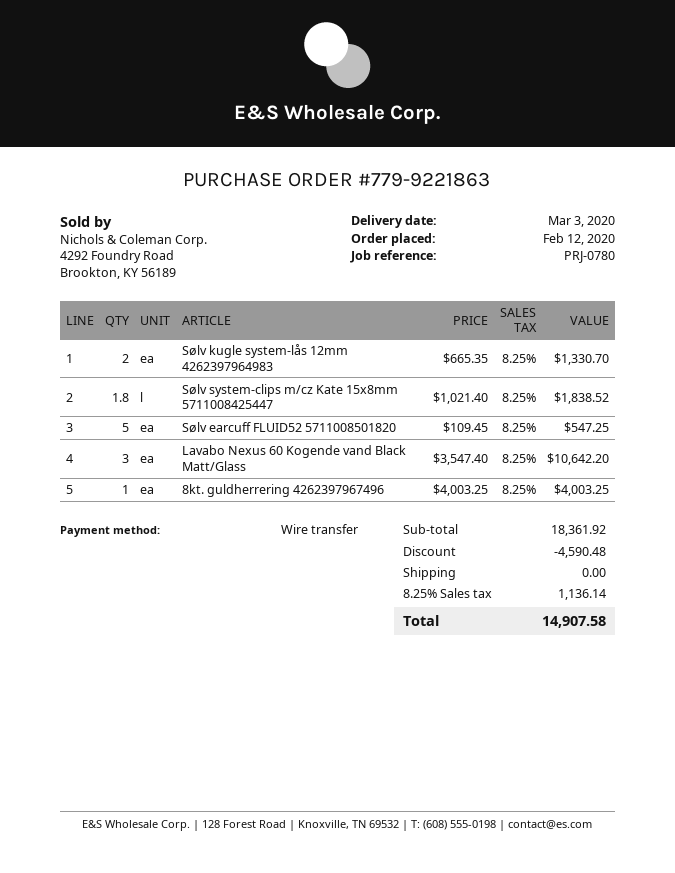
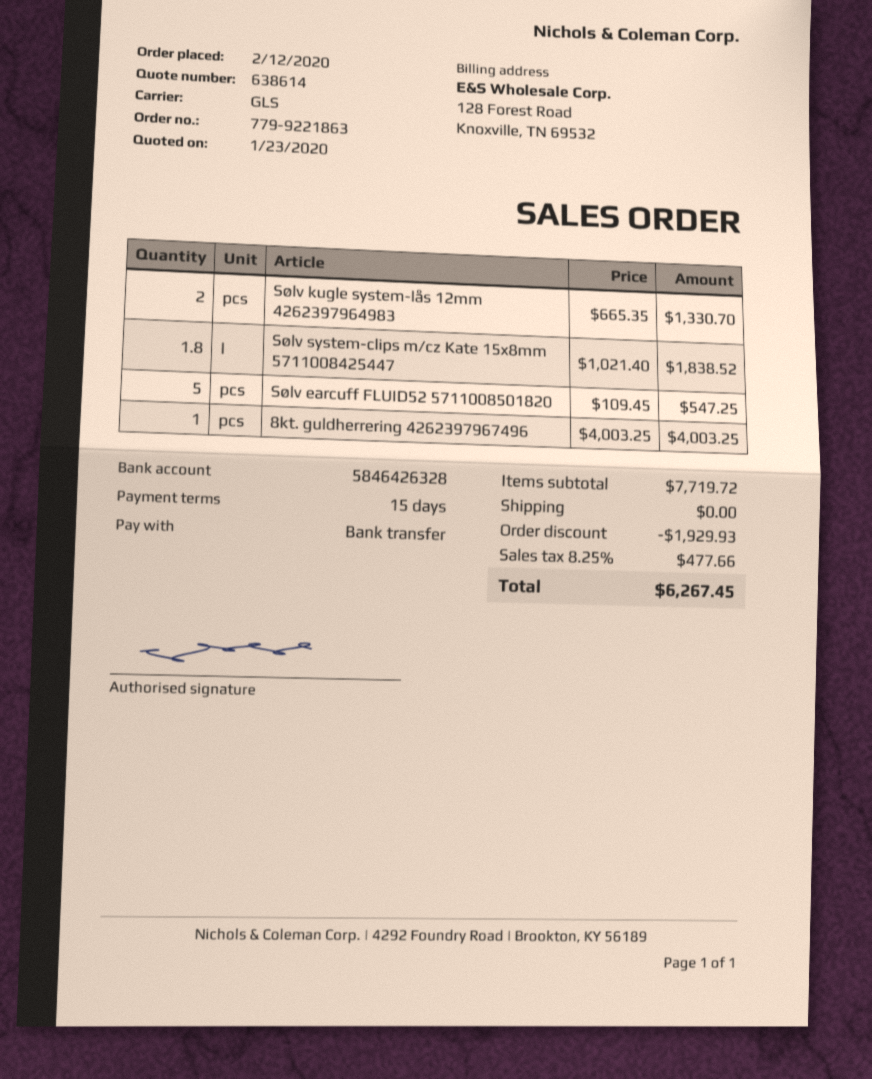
Lavabo Nexus 60 Kogende vand Black Matt/Glass: 3 x 3547.40 = 10642.20 -> none
subtotal: 18361.92 -> 7719.72
discount: 4590.48 -> 1929.93
tax: 8.25% = 1136.14 -> 8.25% = 477.66
total: 14907.58 -> 6267.45

